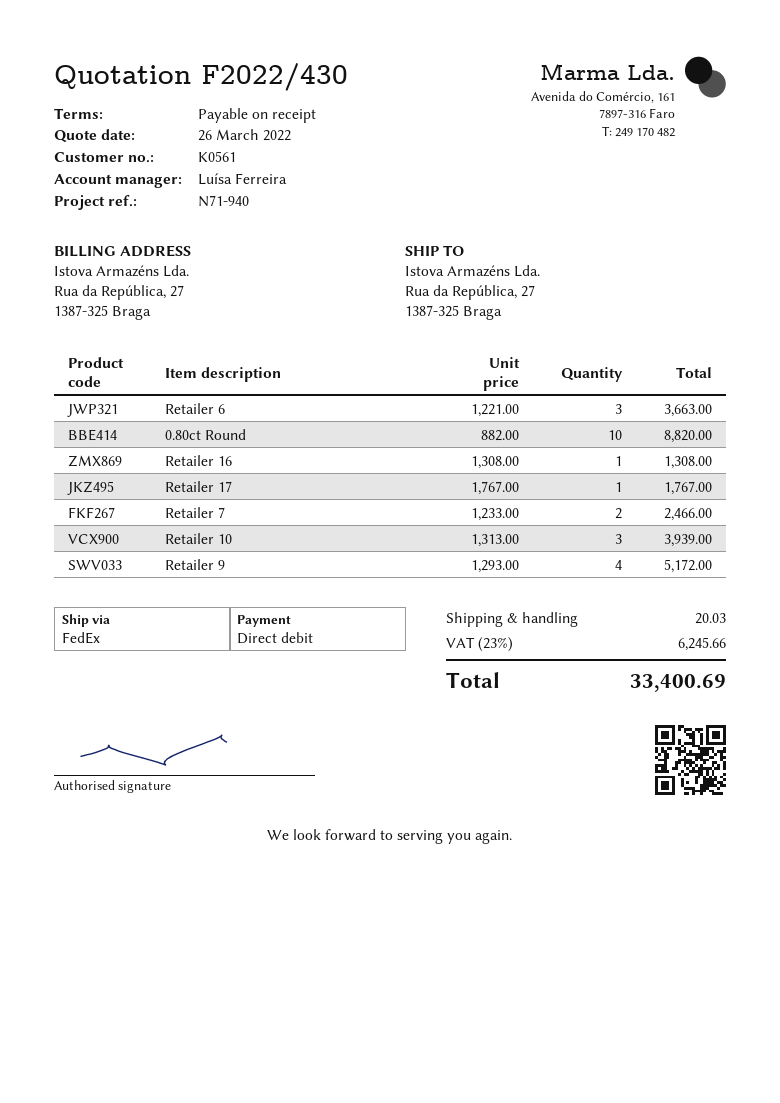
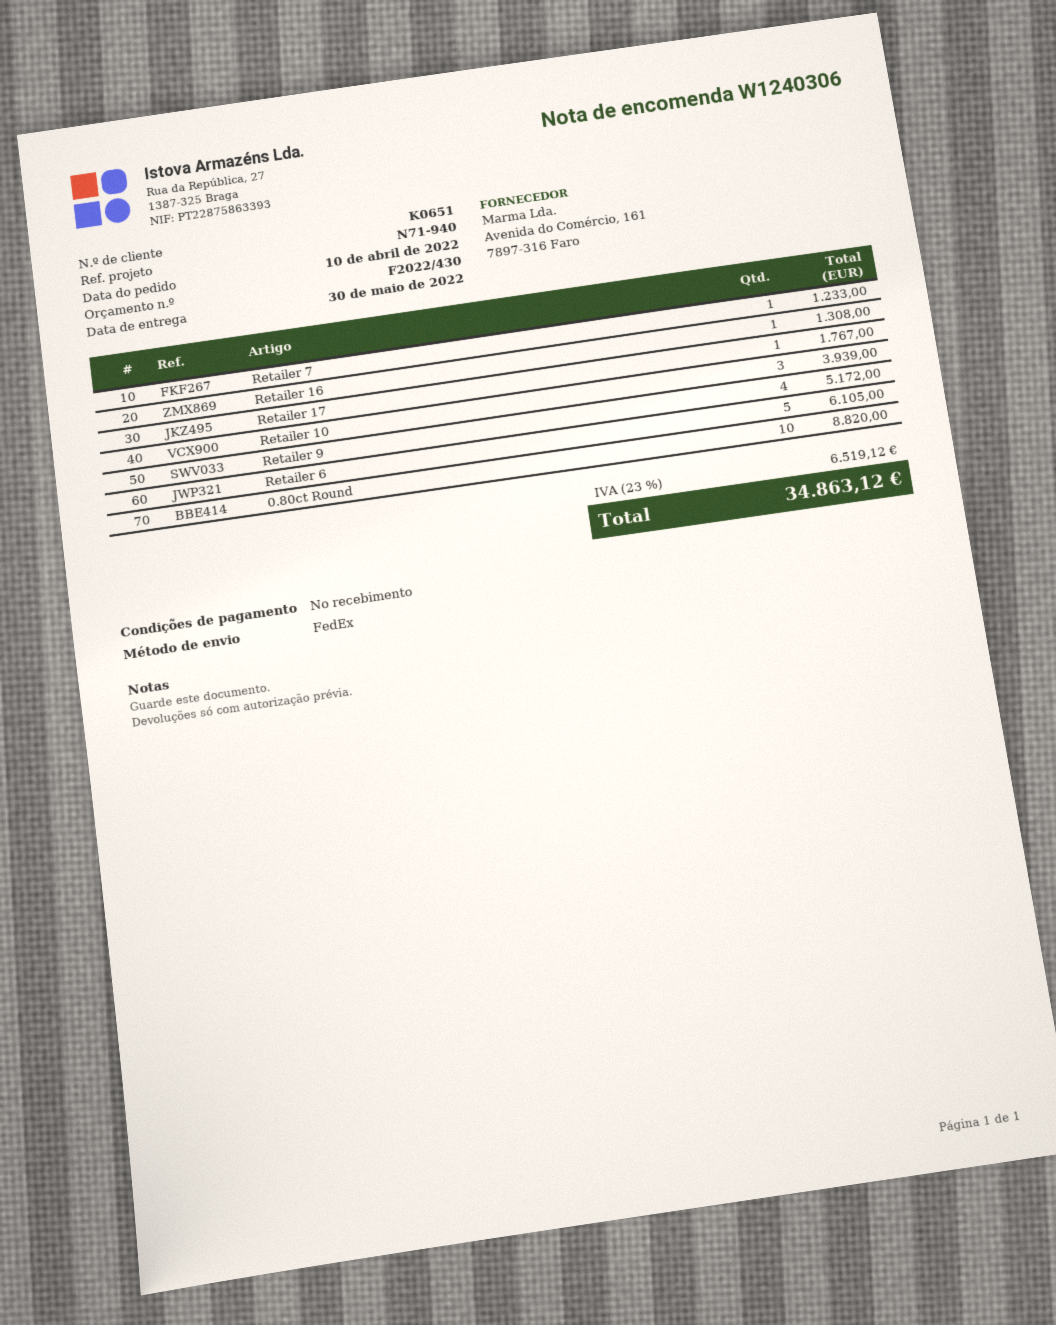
customer number: K0561 -> K0651
Retailer 6: 3 for 3663.00 -> 5 for 6105.00
Retailer 7: 2 for 2466.00 -> 1 for 1233.00
shipping: 20.03 -> none
tax: 23% = 6245.66 -> 23% = 6519.12
total: 33400.69 -> 34863.12

